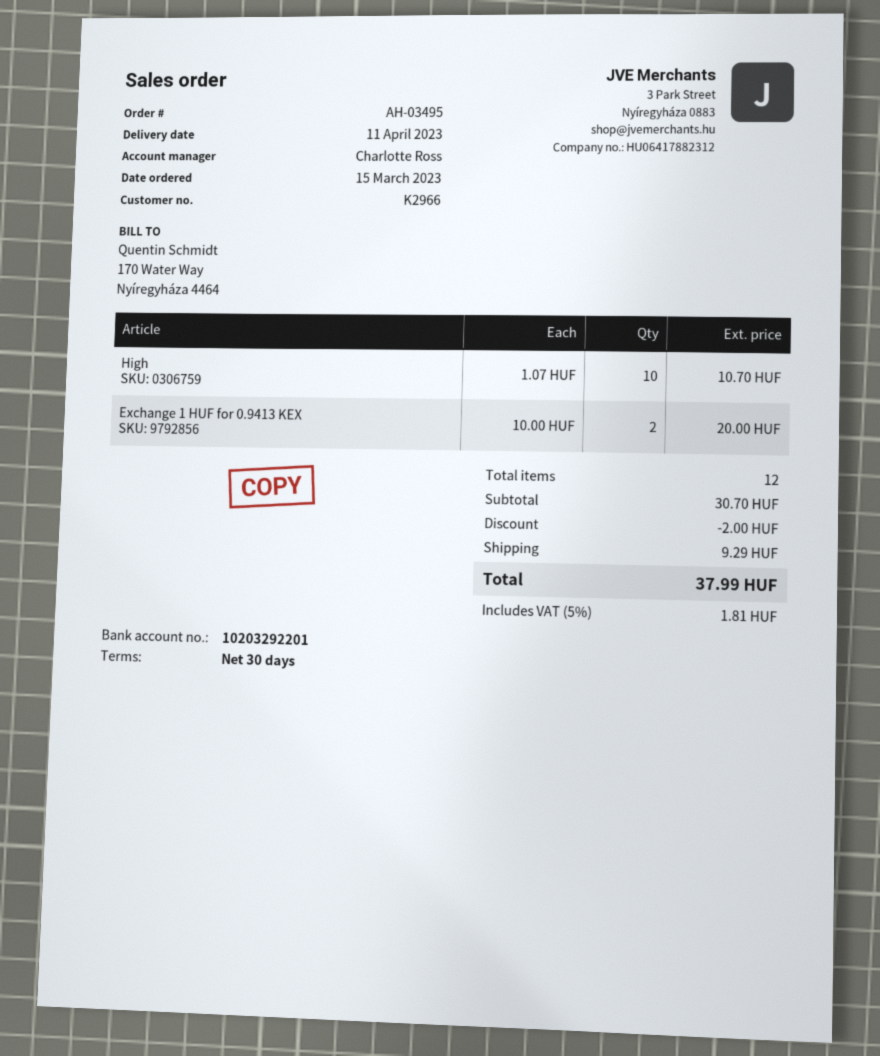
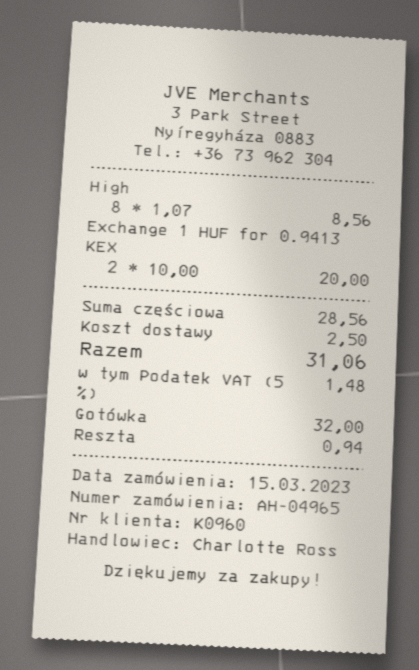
order number: AH-03495 -> AH-04965
customer number: K2966 -> K0960
High: 10 x 1.07 = 10.70 -> 8 x 1.07 = 8.56
subtotal: 30.70 -> 28.56
discount: 2.00 -> none
shipping: 9.29 -> 2.50
tax: 5% = 1.81 -> 5% = 1.48
total: 37.99 -> 31.06

